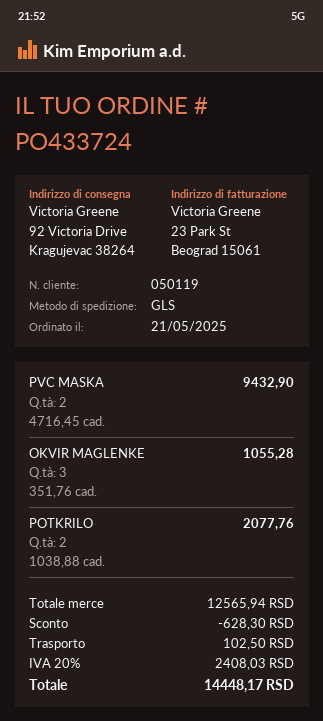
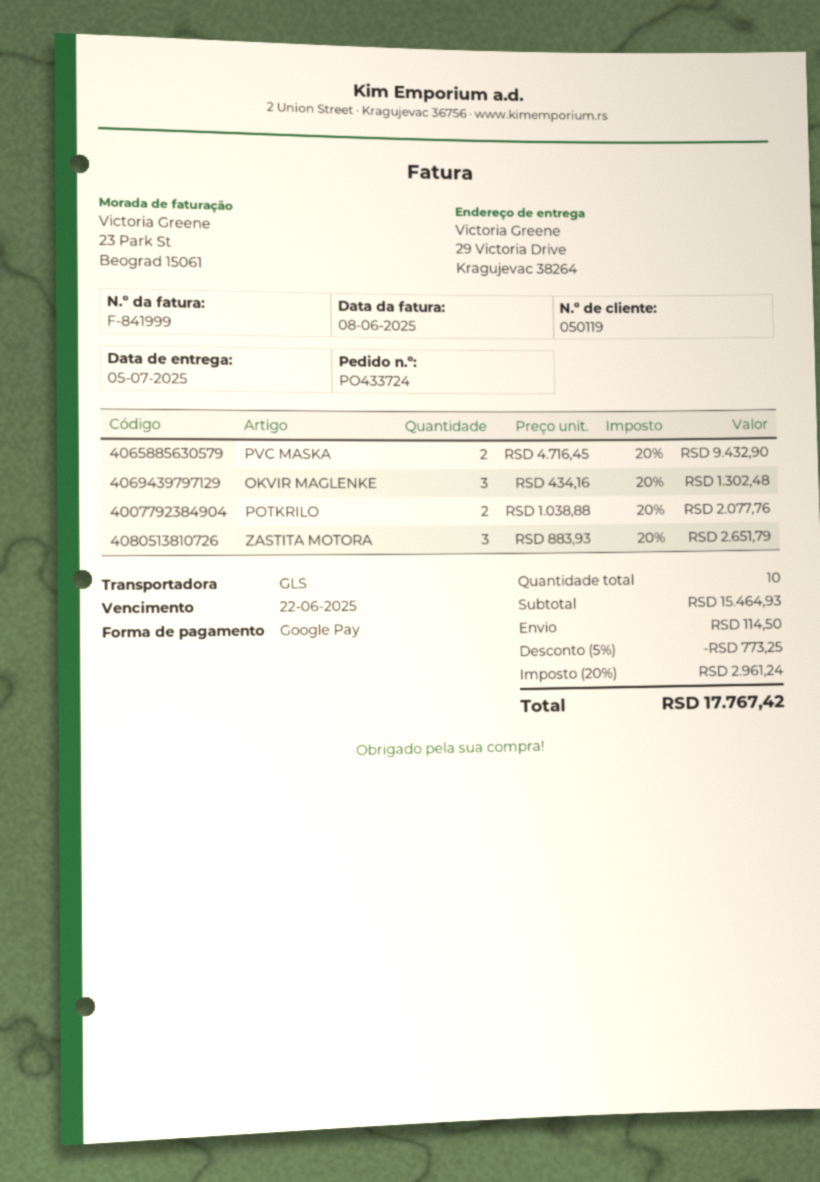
ship to: 92 Victoria Drive, Kragujevac 38264 -> 29 Victoria Drive, Kragujevac 38264
OKVIR MAGLENKE: 3 x 351.76 = 1055.28 -> 3 x 434.16 = 1302.48
ZASTITA MOTORA: none -> 3 x 883.93 = 2651.79
subtotal: 12565.94 -> 15464.93
discount: 628.30 -> 773.25
shipping: 102.50 -> 114.50
tax: 20% = 2408.03 -> 20% = 2961.24
total: 14448.17 -> 17767.42

